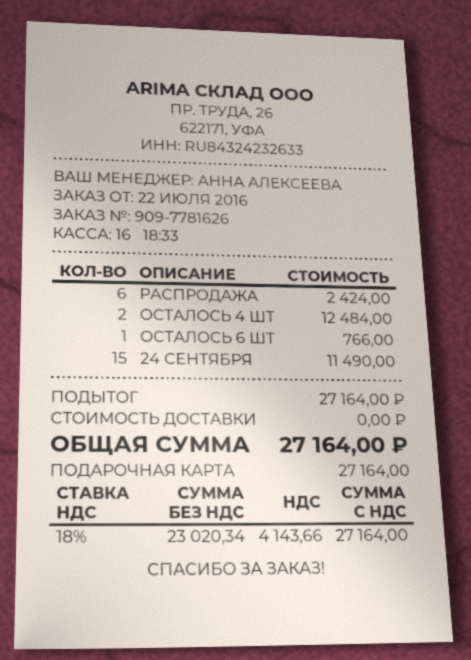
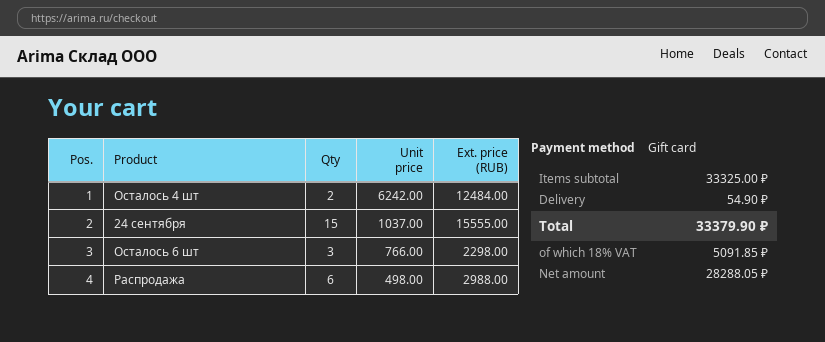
РАСПРОДАЖА: 6 for 2424.00 -> 6 for 2988.00
ОСТАЛОСЬ 6 ШТ: 1 for 766.00 -> 3 for 2298.00
24 СЕНТЯБРЯ: 15 for 11490.00 -> 15 for 15555.00
subtotal: 27164.00 -> 33325.00
shipping: 0.00 -> 54.90
net: 23020.34 -> 28288.05
tax: 18% = 4143.66 -> 18% = 5091.85
total: 27164.00 -> 33379.90

